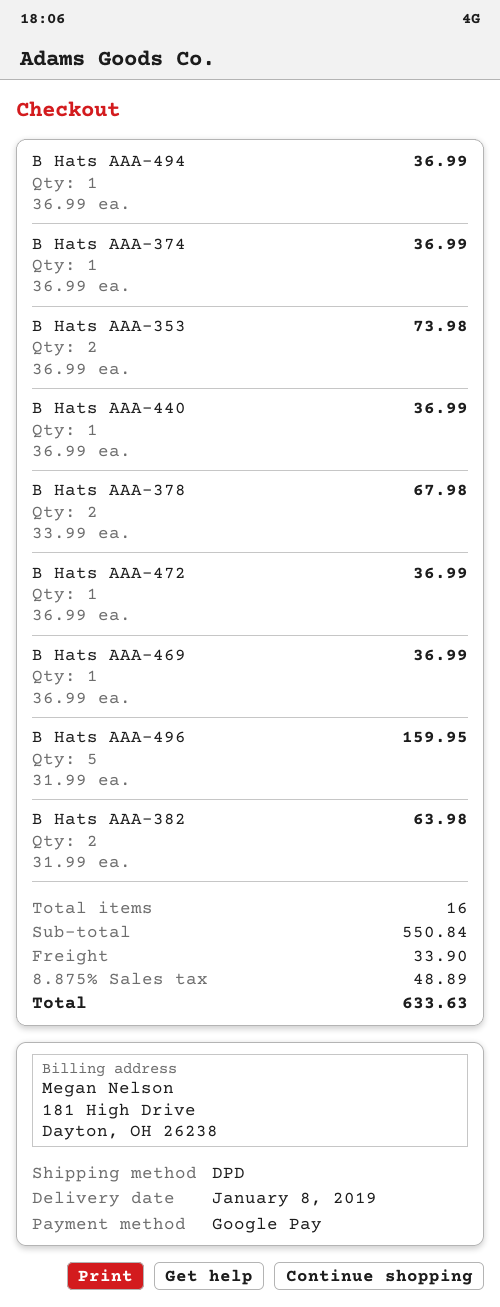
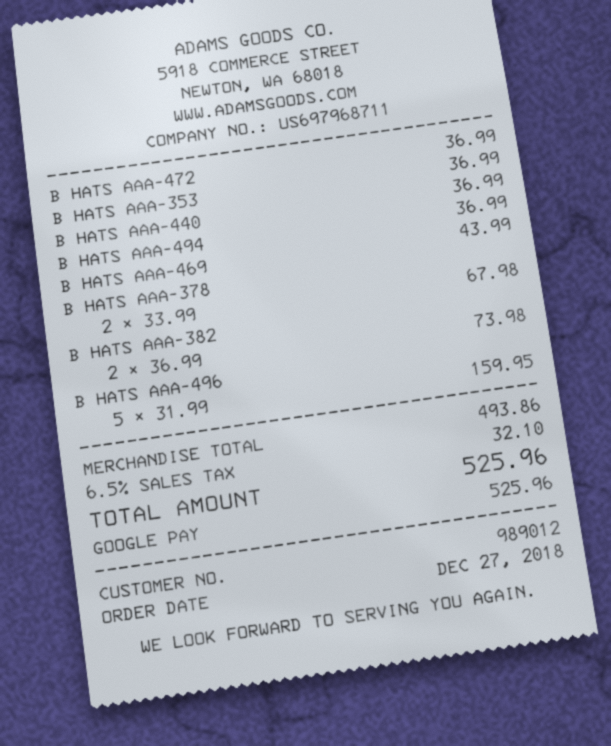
B Hats AAA-374: 1 x 36.99 = 36.99 -> none
B Hats AAA-353: 2 x 36.99 = 73.98 -> 1 x 36.99 = 36.99
B Hats AAA-469: 1 x 36.99 = 36.99 -> 1 x 43.99 = 43.99
B Hats AAA-382: 2 x 31.99 = 63.98 -> 2 x 36.99 = 73.98
subtotal: 550.84 -> 493.86
shipping: 33.90 -> none
tax: 8.875% = 48.89 -> 6.5% = 32.10
total: 633.63 -> 525.96

